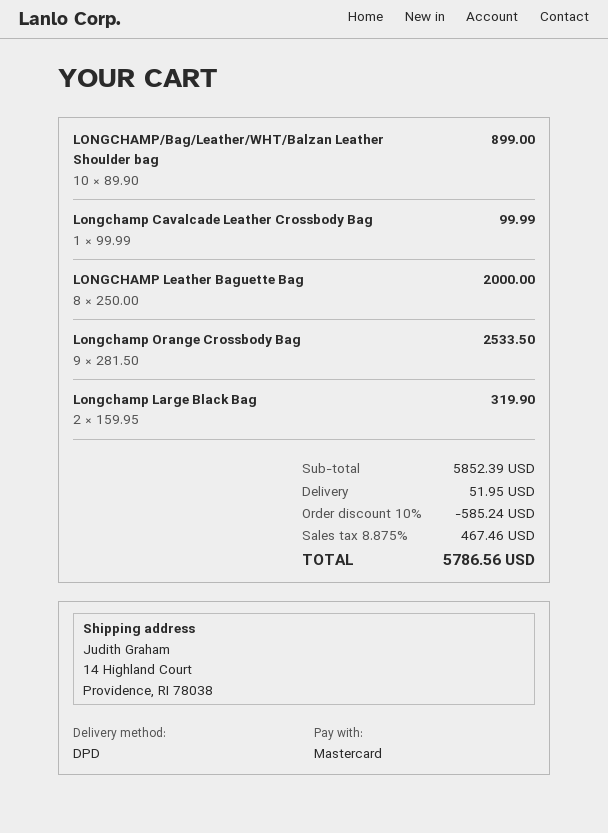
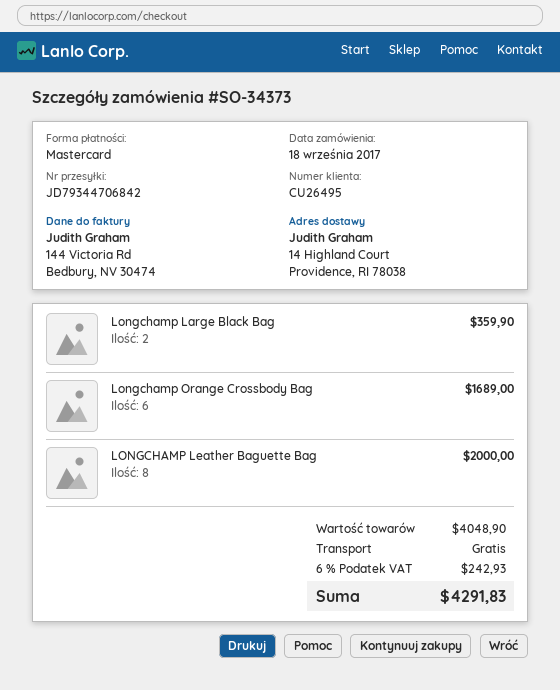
LONGCHAMP/Bag/Leather/WHT/Balzan Leather Shoulder bag: 10 for 899.00 -> none
Longchamp Cavalcade Leather Crossbody Bag: 1 for 99.99 -> none
Longchamp Orange Crossbody Bag: 9 for 2533.50 -> 6 for 1689.00
Longchamp Large Black Bag: 2 for 319.90 -> 2 for 359.90
subtotal: 5852.39 -> 4048.90
discount: 10% = 585.24 -> none
shipping: 51.95 -> 0.00
tax: 8.875% = 467.46 -> 6% = 242.93
total: 5786.56 -> 4291.83

